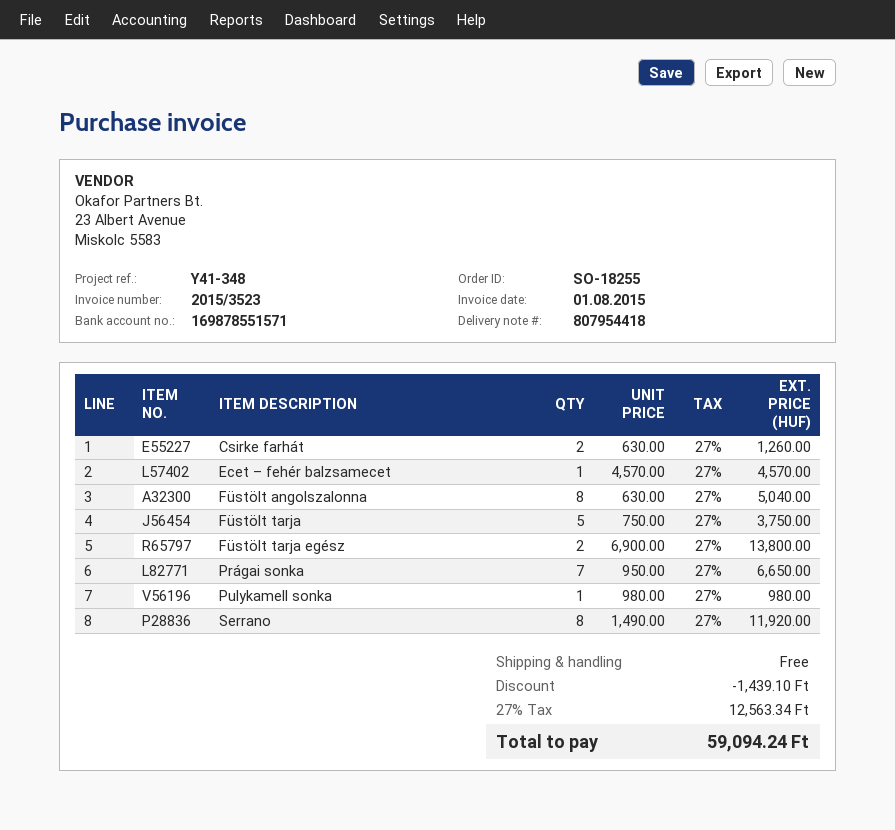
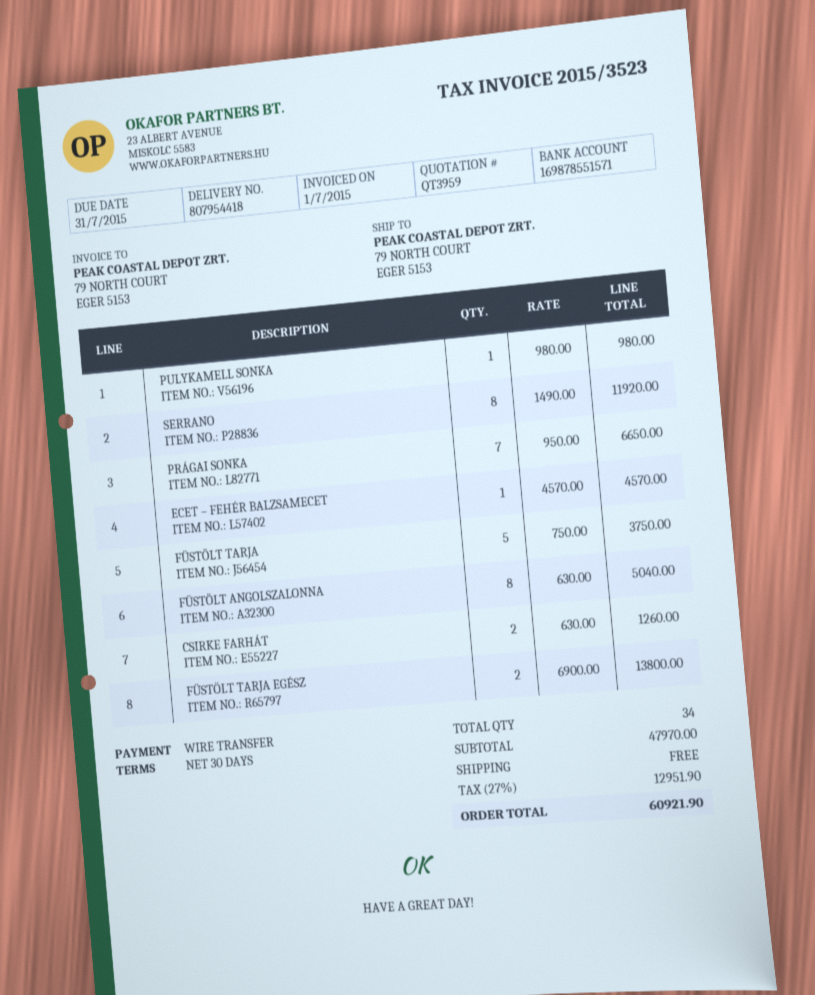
invoice date: 2015-08-01 -> 2015-07-01
discount: 1439.10 -> none
tax: 27% = 12563.34 -> 27% = 12951.90
total: 59094.24 -> 60921.90

